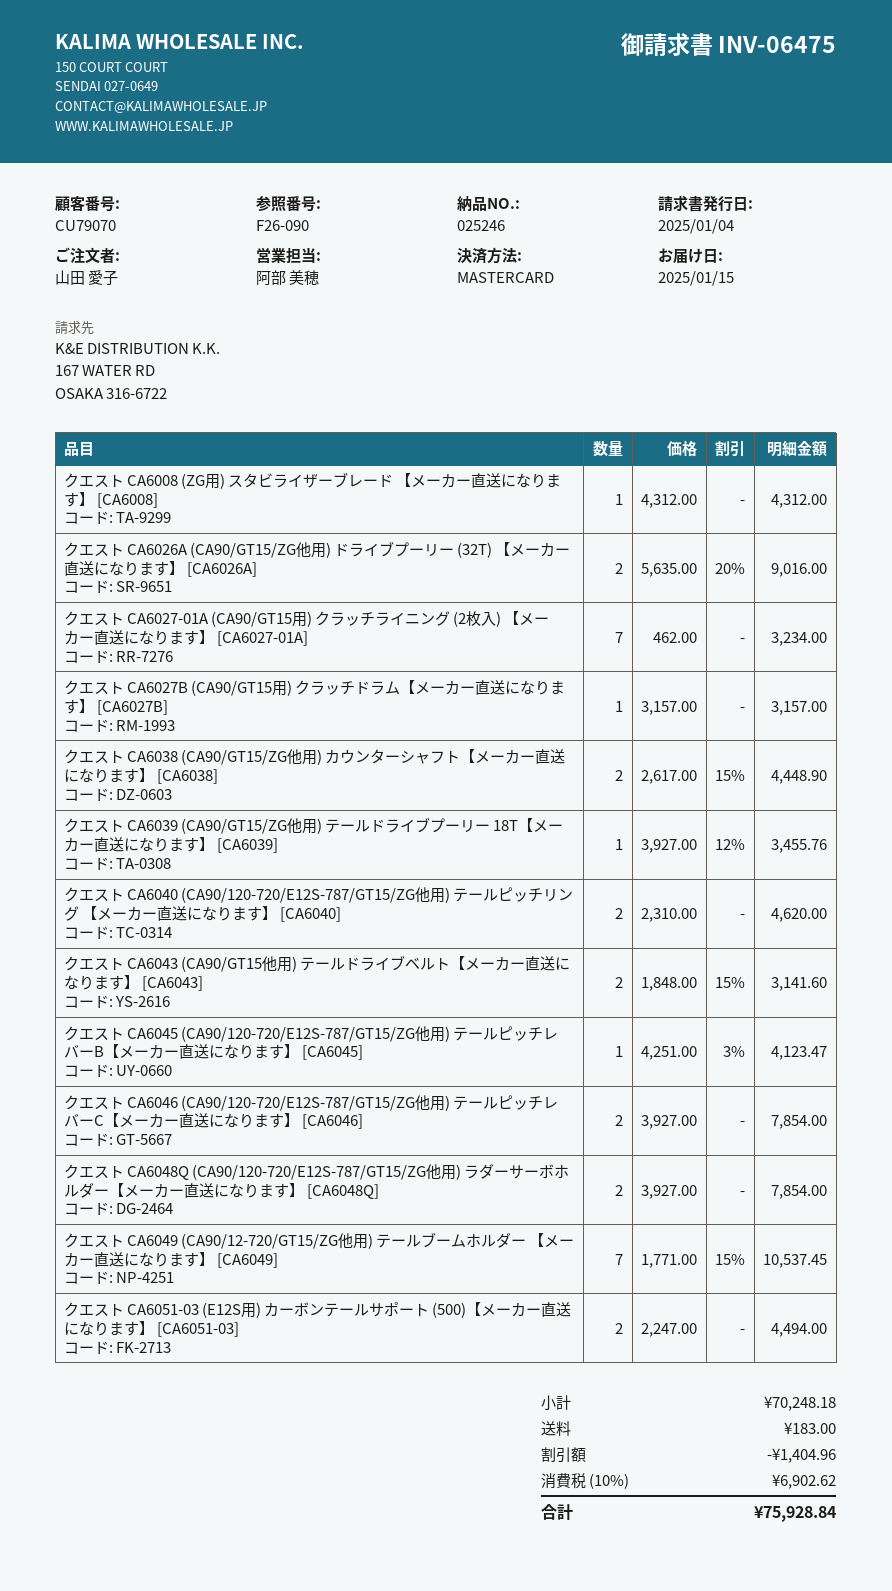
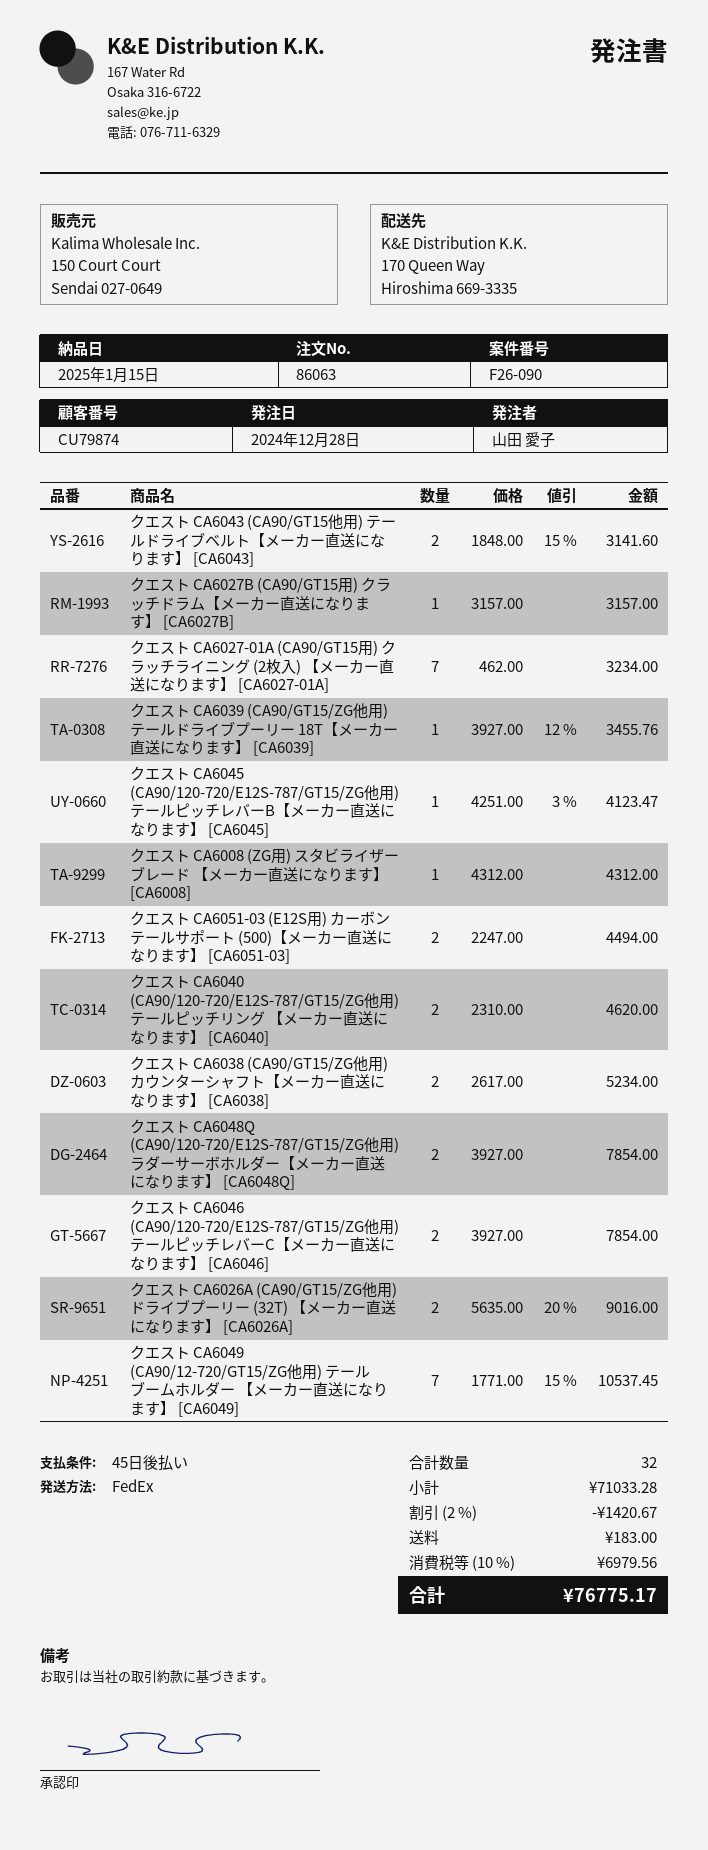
customer number: CU79070 -> CU79874
クエスト CA6038 (CA90/GT15/ZG他用) カウンターシャフト【メーカー直送になります】 [CA6038]: 2 x 2617.00 - 15% = 4448.90 -> 2 x 2617.00 = 5234.00
subtotal: 70248.18 -> 71033.28
discount: 1404.96 -> 1420.67
tax: 10% = 6902.62 -> 10% = 6979.56
total: 75928.84 -> 76775.17

